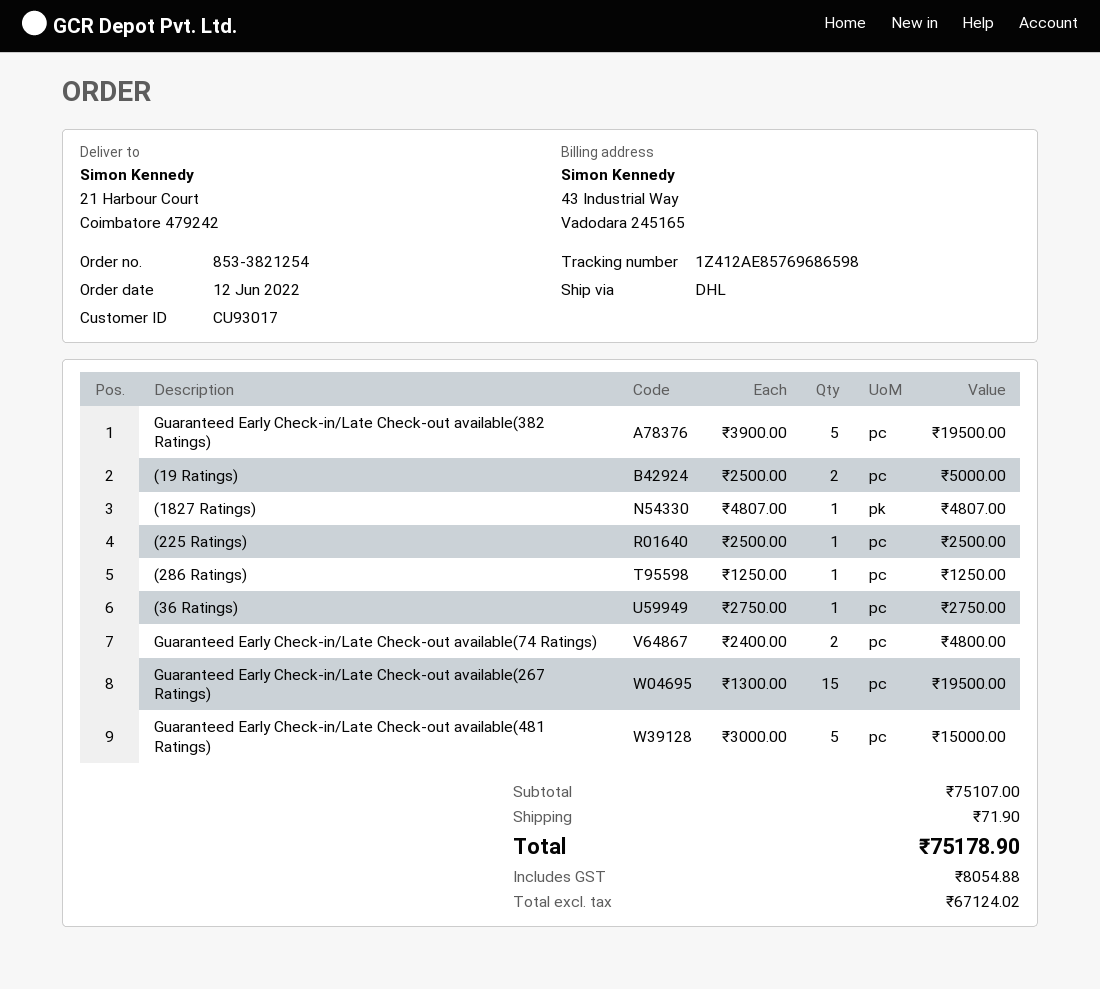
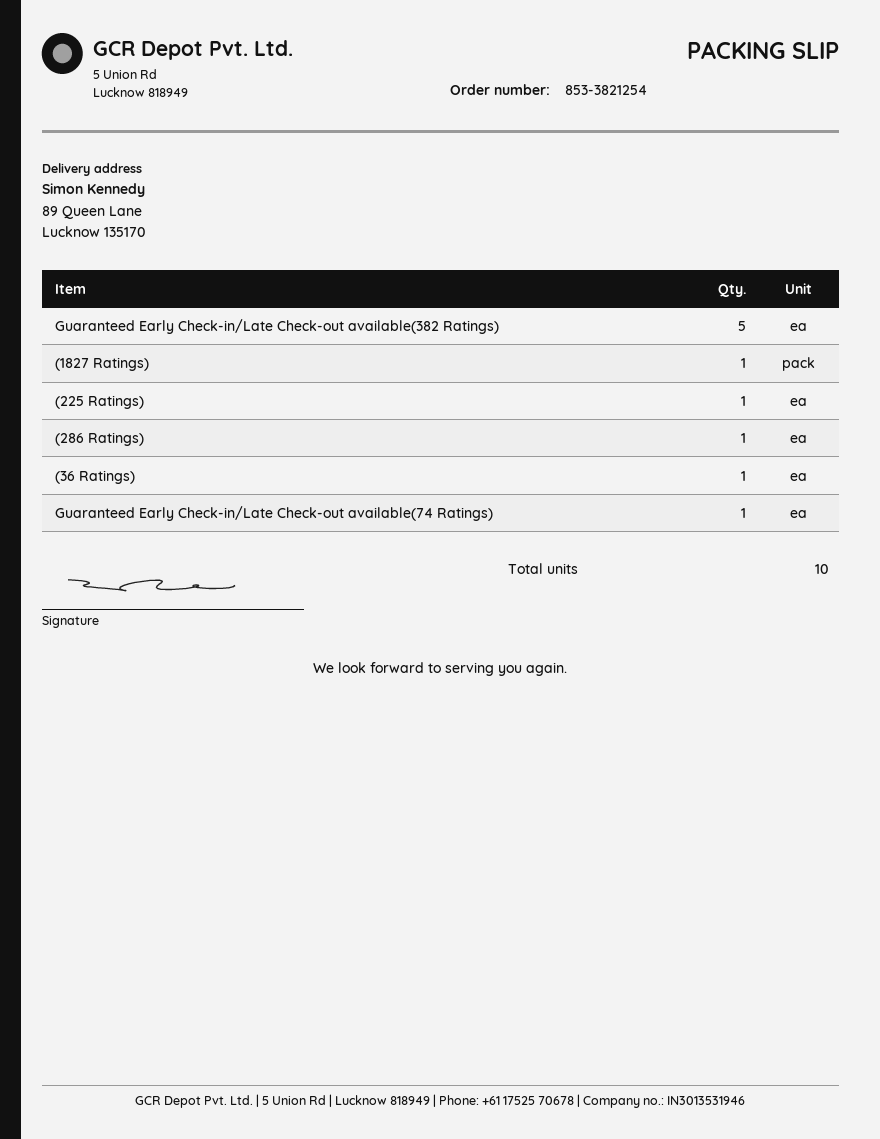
ship to: 21 Harbour Court, Coimbatore 479242 -> 89 Queen Lane, Lucknow 135170
(19 Ratings): 2 -> none
Guaranteed Early Check-in/Late Check-out available(74 Ratings): 2 -> 1
Guaranteed Early Check-in/Late Check-out available(267 Ratings): 15 -> none
Guaranteed Early Check-in/Late Check-out available(481 Ratings): 5 -> none

